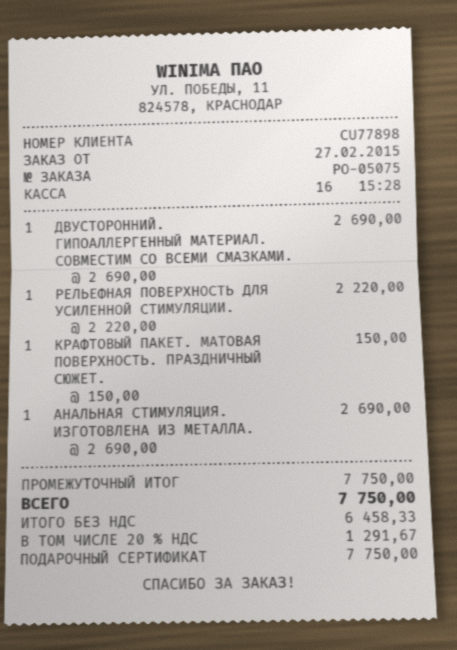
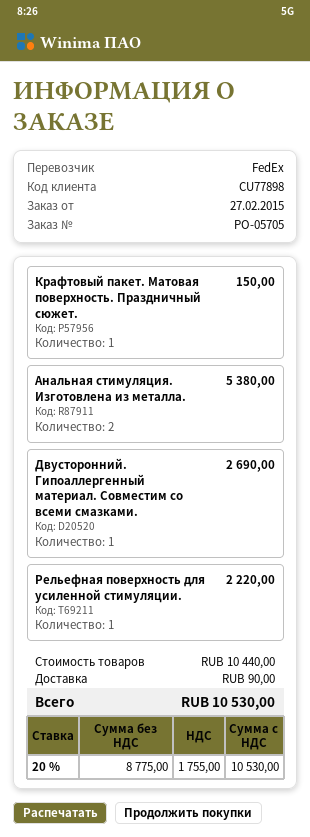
order number: PO-05075 -> PO-05705
АНАЛЬНАЯ СТИМУЛЯЦИЯ. ИЗГОТОВЛЕНА ИЗ МЕТАЛЛА.: 1 for 2690.00 -> 2 for 5380.00
subtotal: 7750.00 -> 10440.00
shipping: none -> 90.00
net: 6458.33 -> 8775.00
tax: 20% = 1291.67 -> 20% = 1755.00
total: 7750.00 -> 10530.00

